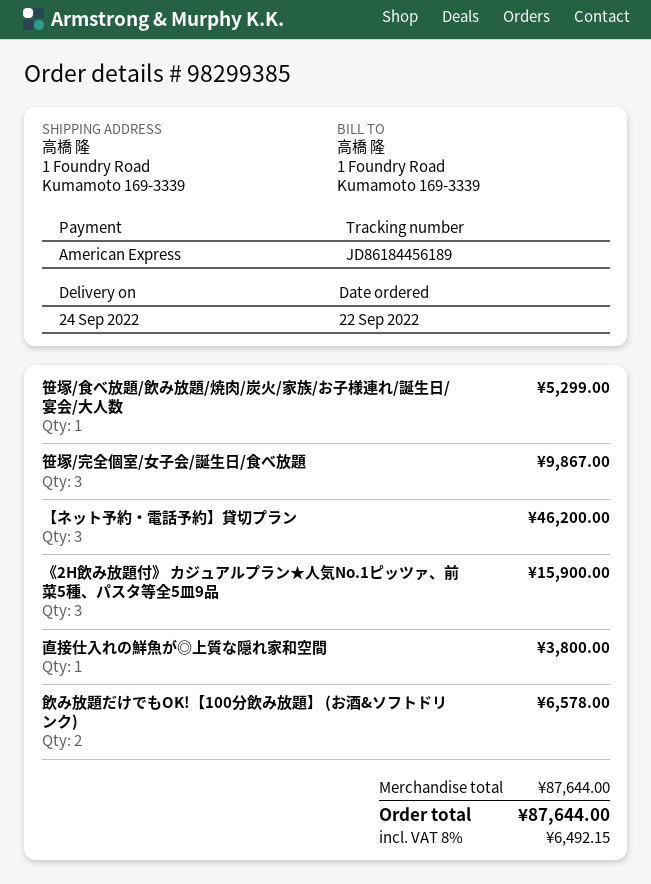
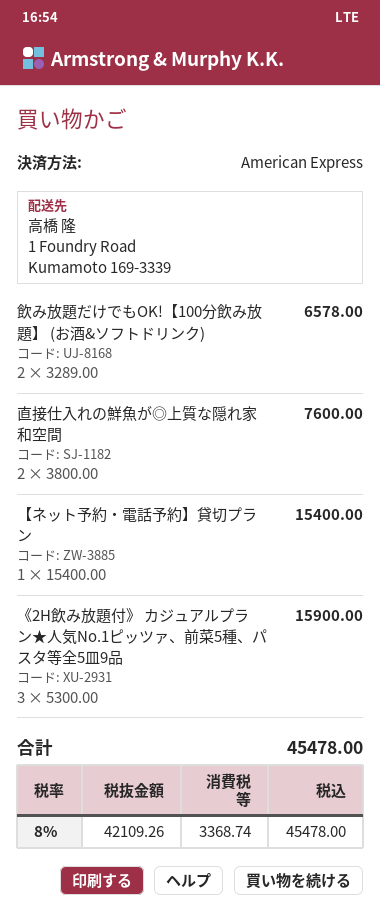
笹塚/食べ放題/飲み放題/焼肉/炭火/家族/お子様連れ/誕生日/宴会/大人数: 1 for 5299.00 -> none
笹塚/完全個室/女子会/誕生日/食べ放題: 3 for 9867.00 -> none
【ネット予約・電話予約】貸切プラン: 3 for 46200.00 -> 1 for 15400.00
直接仕入れの鮮魚が◎上質な隠れ家和空間: 1 for 3800.00 -> 2 for 7600.00
tax: 8% = 6492.15 -> 8% = 3368.74
total: 87644.00 -> 45478.00

